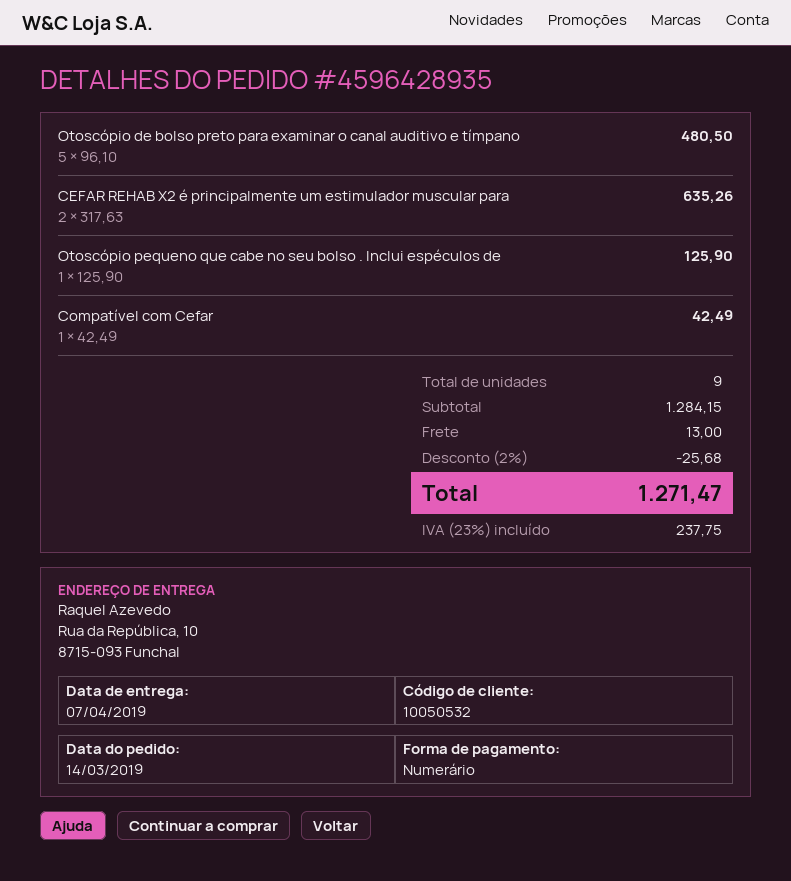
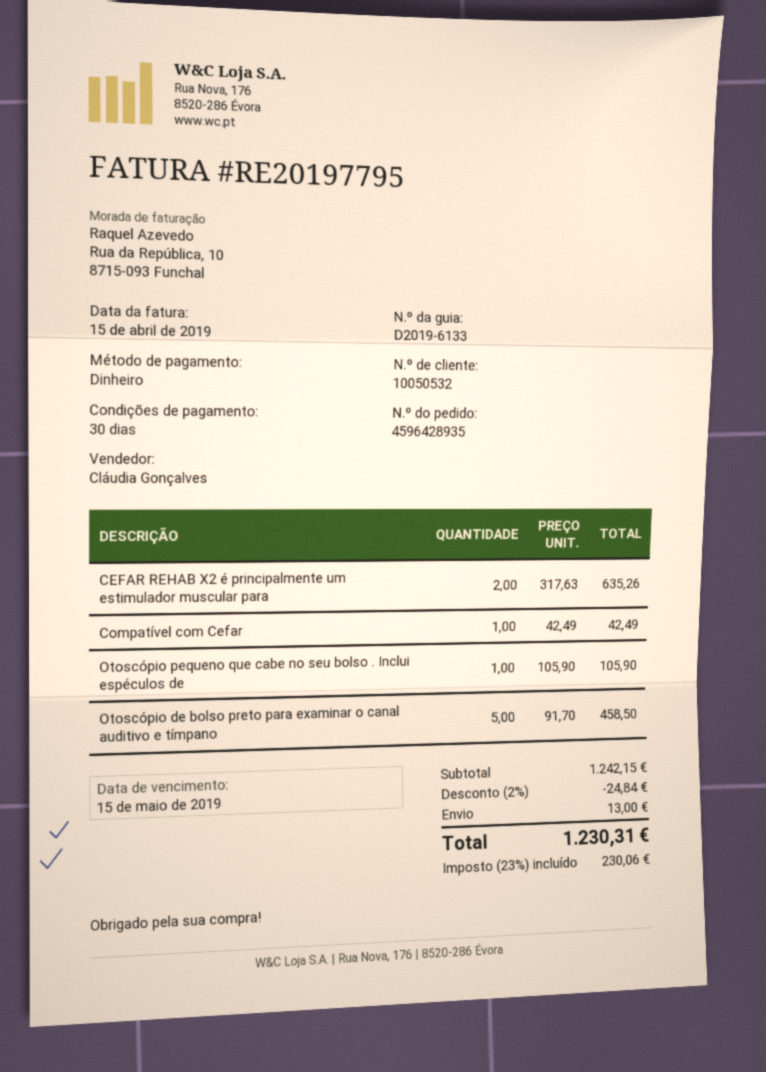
Otoscópio de bolso preto para examinar o canal auditivo e tímpano: 5 x 96.10 = 480.50 -> 5 x 91.70 = 458.50
Otoscópio pequeno que cabe no seu bolso . Inclui espéculos de: 1 x 125.90 = 125.90 -> 1 x 105.90 = 105.90
subtotal: 1284.15 -> 1242.15
discount: 2% = 25.68 -> 2% = 24.84
tax: 23% = 237.75 -> 23% = 230.06
total: 1271.47 -> 1230.31

